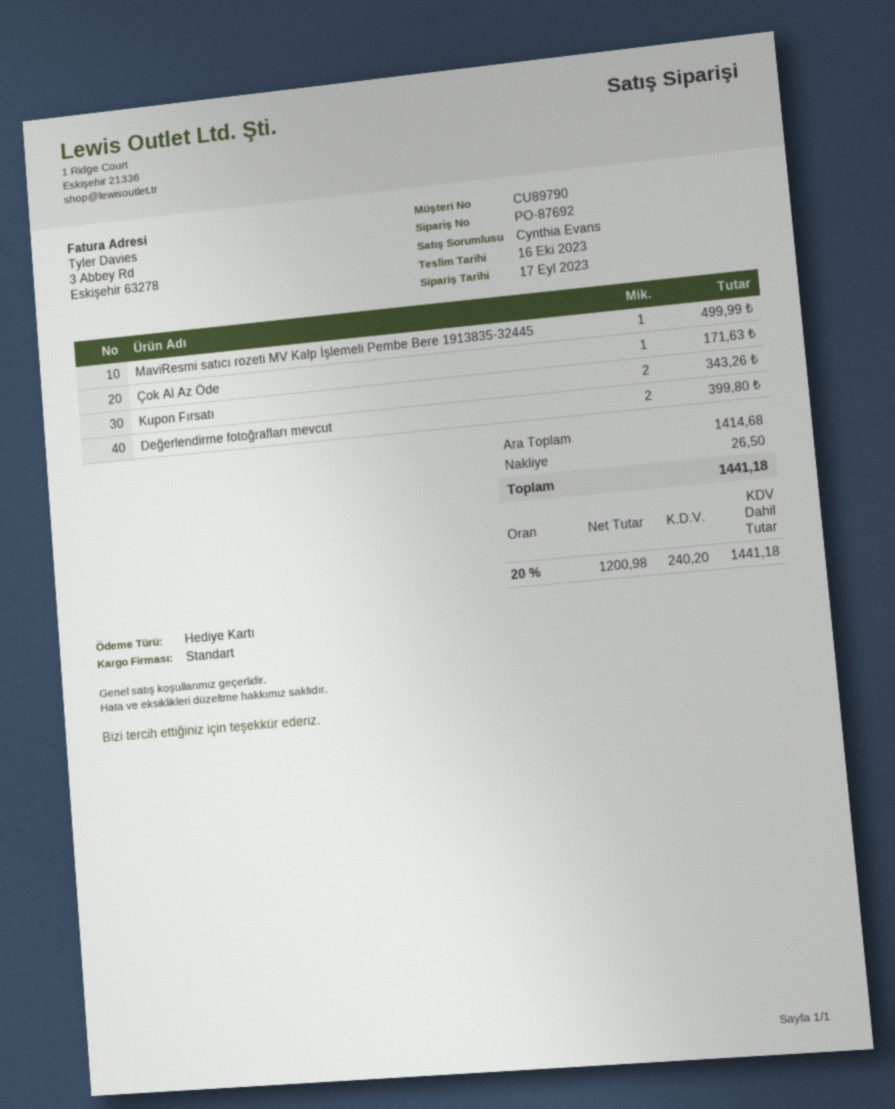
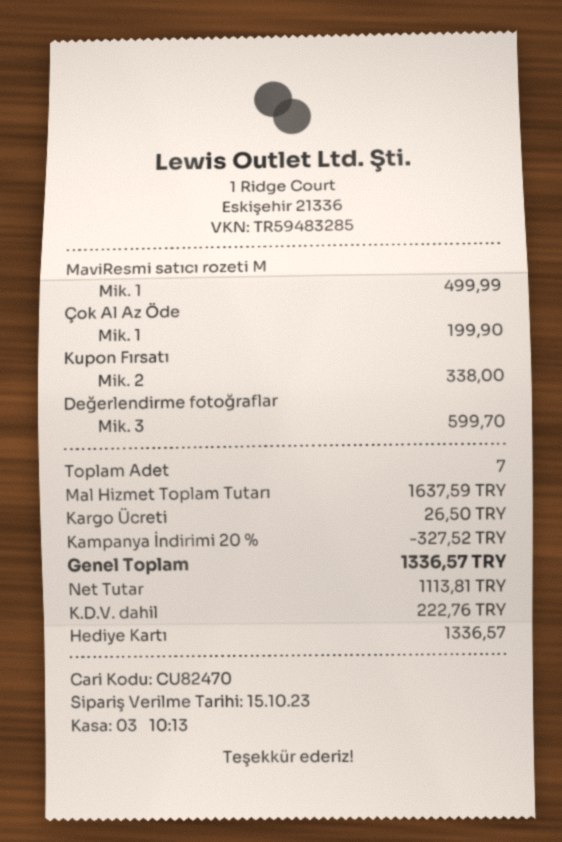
order date: 2023-09-17 -> 2023-10-15
customer number: CU89790 -> CU82470
Çok Al Az Öde: 1 for 171.63 -> 1 for 199.90
Kupon Fırsatı: 2 for 343.26 -> 2 for 338.00
Değerlendirme fotoğrafları mevcut: 2 for 399.80 -> 3 for 599.70
subtotal: 1414.68 -> 1637.59
discount: none -> 20% = 327.52
net: 1200.98 -> 1113.81
tax: 240.20 -> 222.76
total: 1441.18 -> 1336.57

